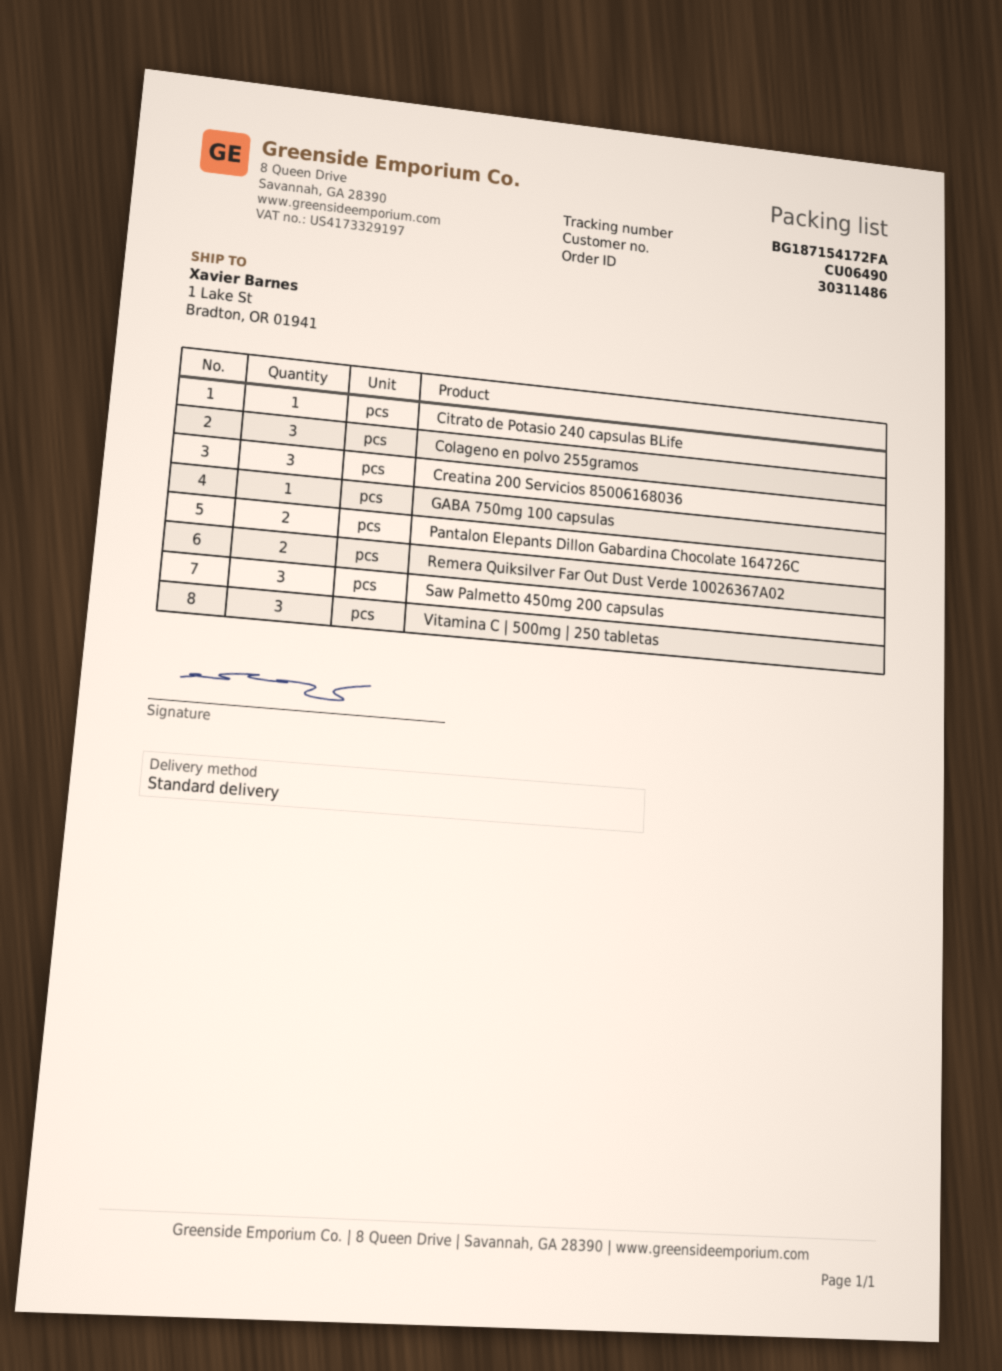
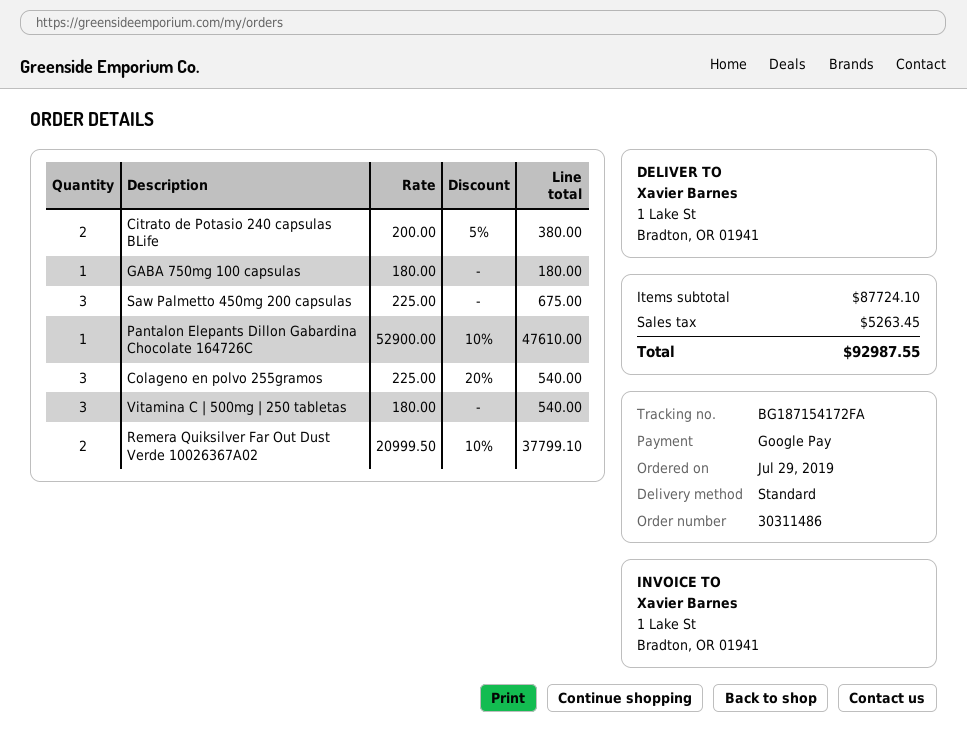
Citrato de Potasio 240 capsulas BLife: 1 -> 2
Creatina 200 Servicios 85006168036: 3 -> none
Pantalon Elepants Dillon Gabardina Chocolate 164726C: 2 -> 1

